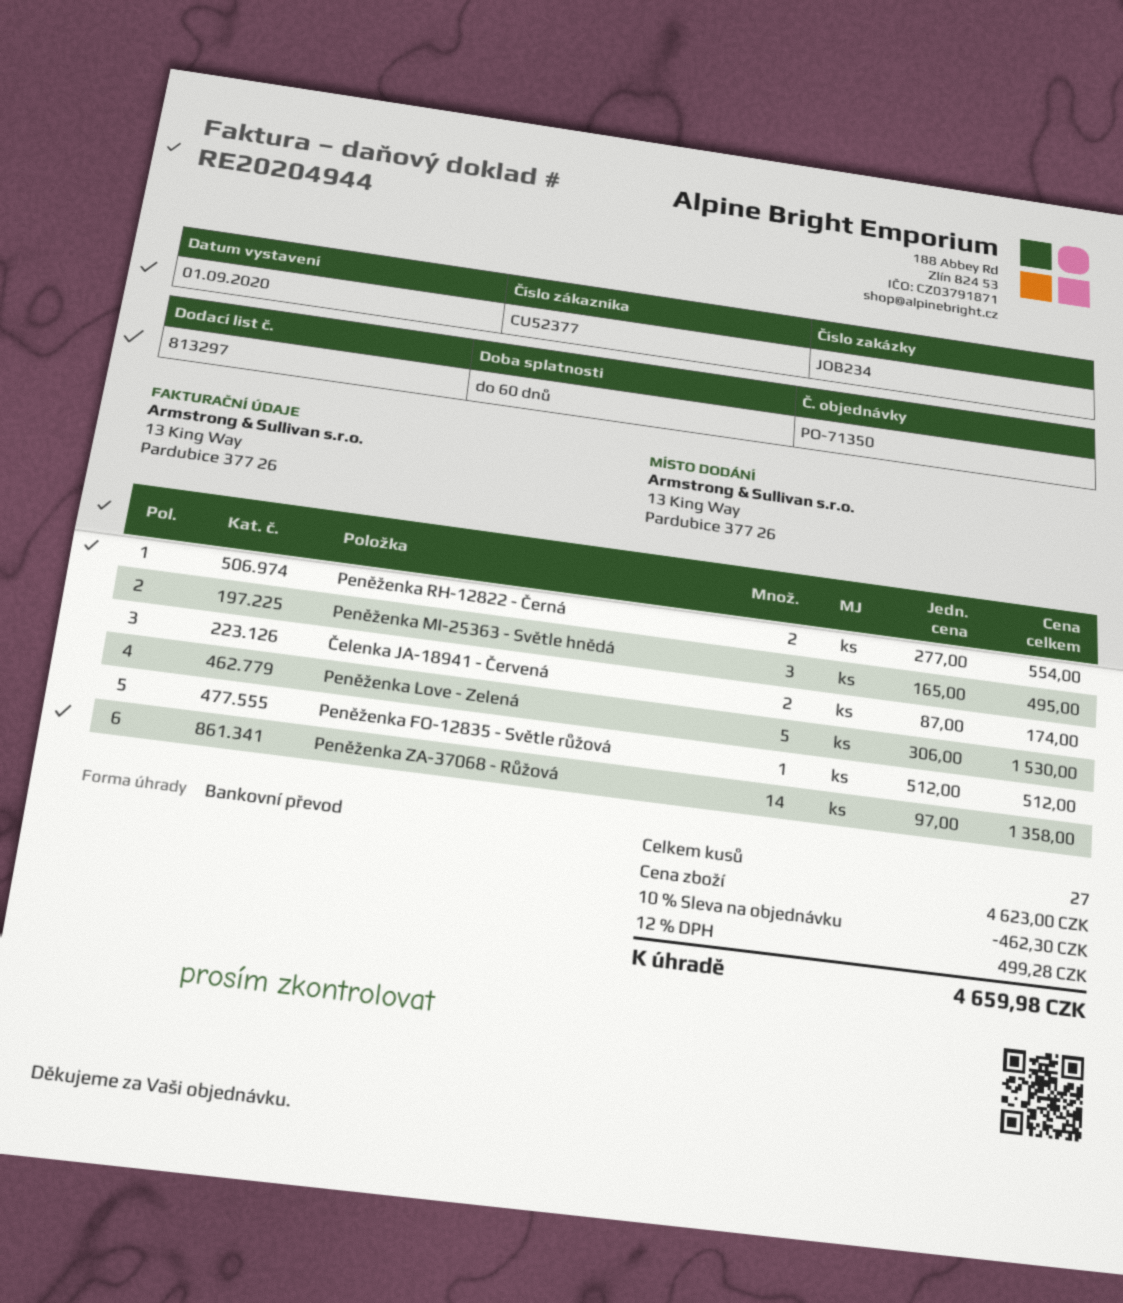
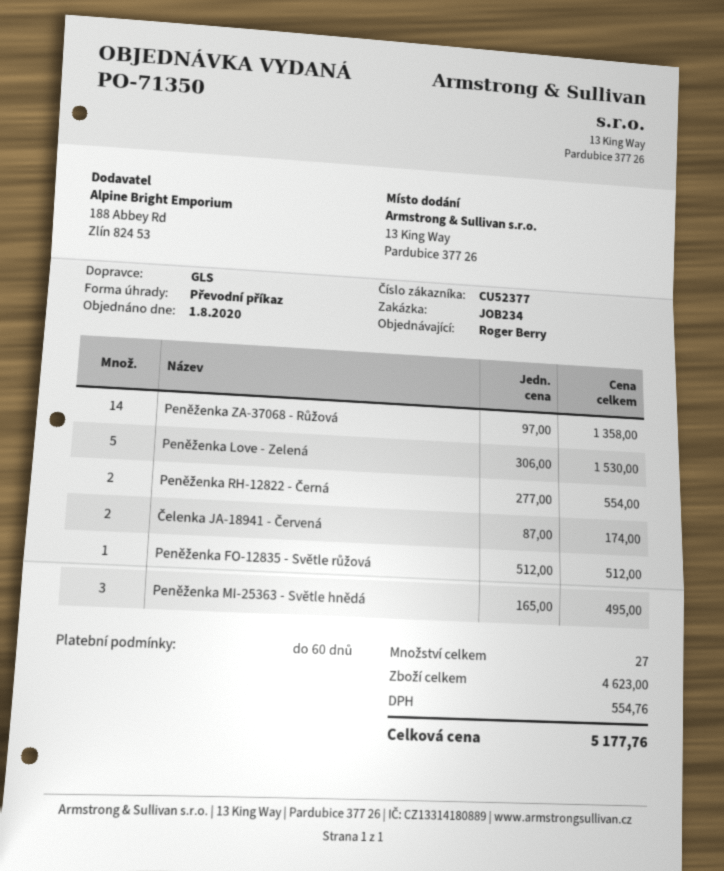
discount: 10% = 462.30 -> none
tax: 499.28 -> 554.76
total: 4659.98 -> 5177.76

